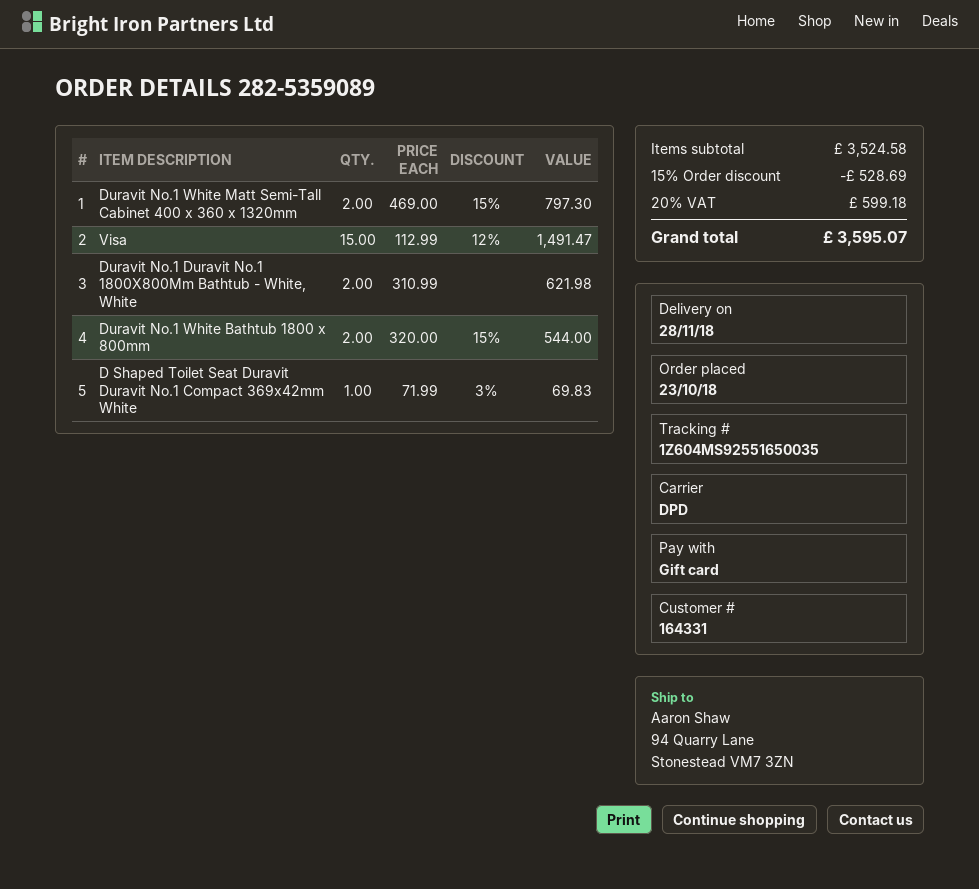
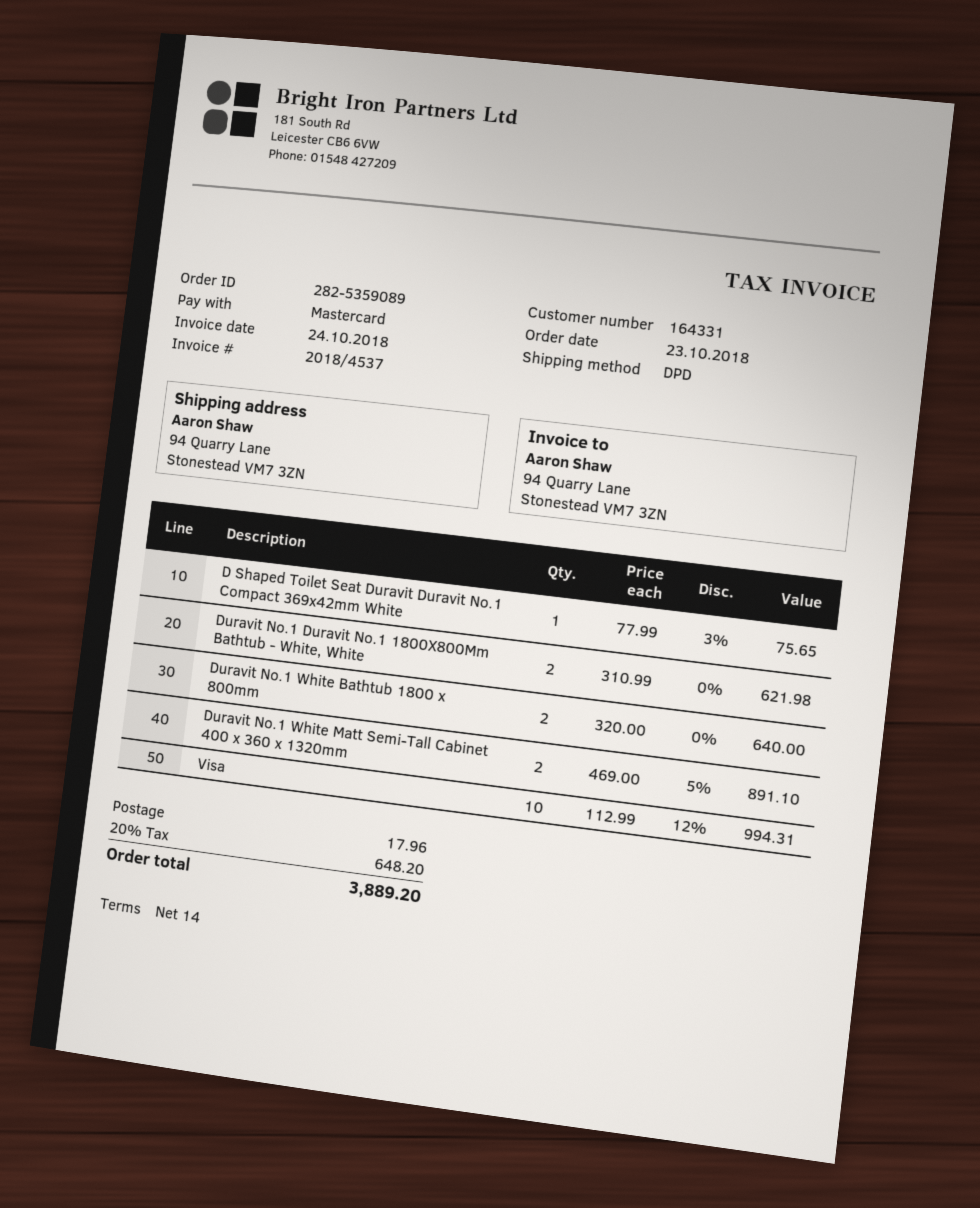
payment method: gift card -> Mastercard
Duravit No.1 White Matt Semi-Tall Cabinet 400 x 360 x 1320mm: 2 x 469.00 - 15% = 797.30 -> 2 x 469.00 - 5% = 891.10
Visa: 15 x 112.99 - 12% = 1491.47 -> 10 x 112.99 - 12% = 994.31
Duravit No.1 White Bathtub 1800 x 800mm: 2 x 320.00 - 15% = 544.00 -> 2 x 320.00 = 640.00
D Shaped Toilet Seat Duravit Duravit No.1 Compact 369x42mm White: 1 x 71.99 - 3% = 69.83 -> 1 x 77.99 - 3% = 75.65
discount: 15% = 528.69 -> none
shipping: none -> 17.96
tax: 20% = 599.18 -> 20% = 648.20
total: 3595.07 -> 3889.20

